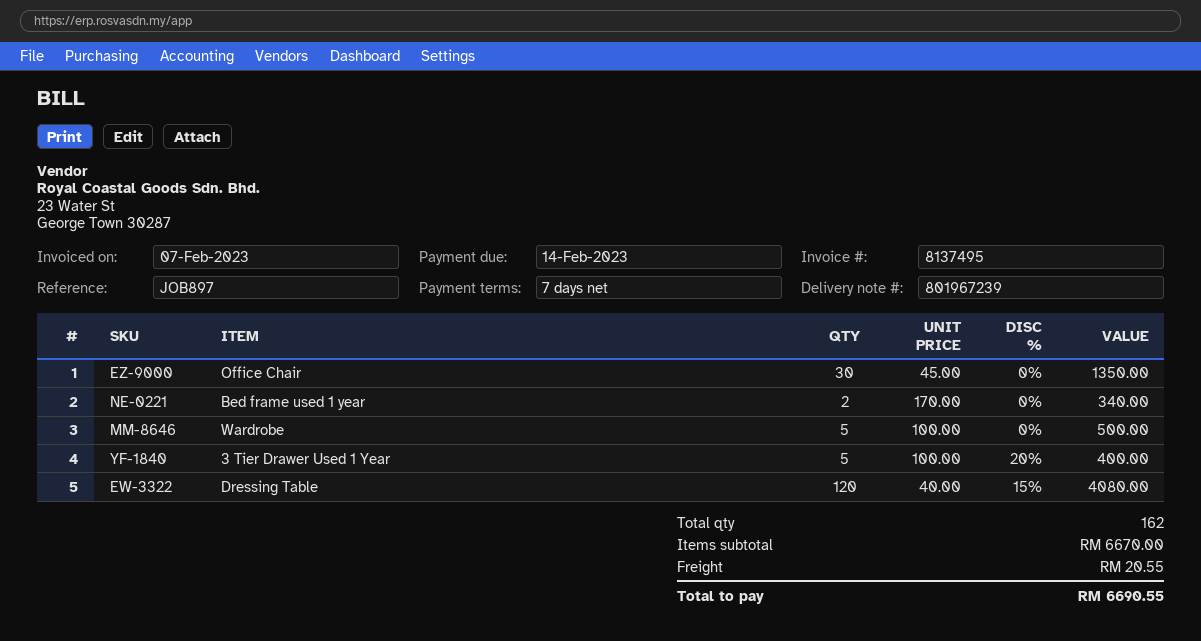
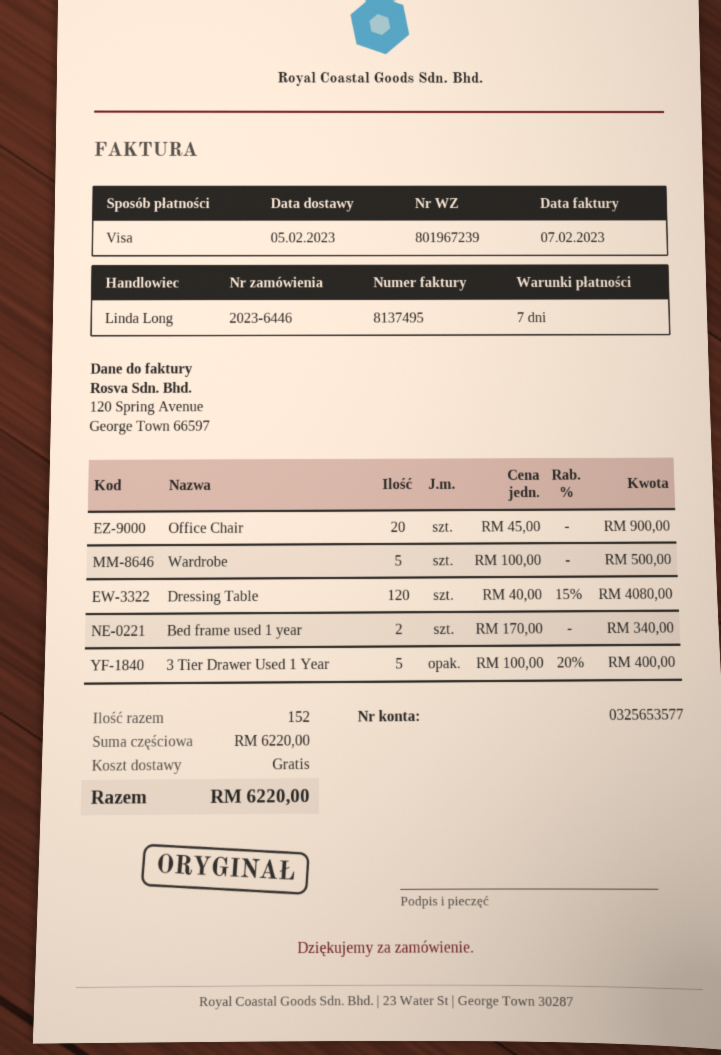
Office Chair: 30 x 45.00 = 1350.00 -> 20 x 45.00 = 900.00
total quantity: 162 -> 152
subtotal: 6670.00 -> 6220.00
shipping: 20.55 -> 0.00
total: 6690.55 -> 6220.00

